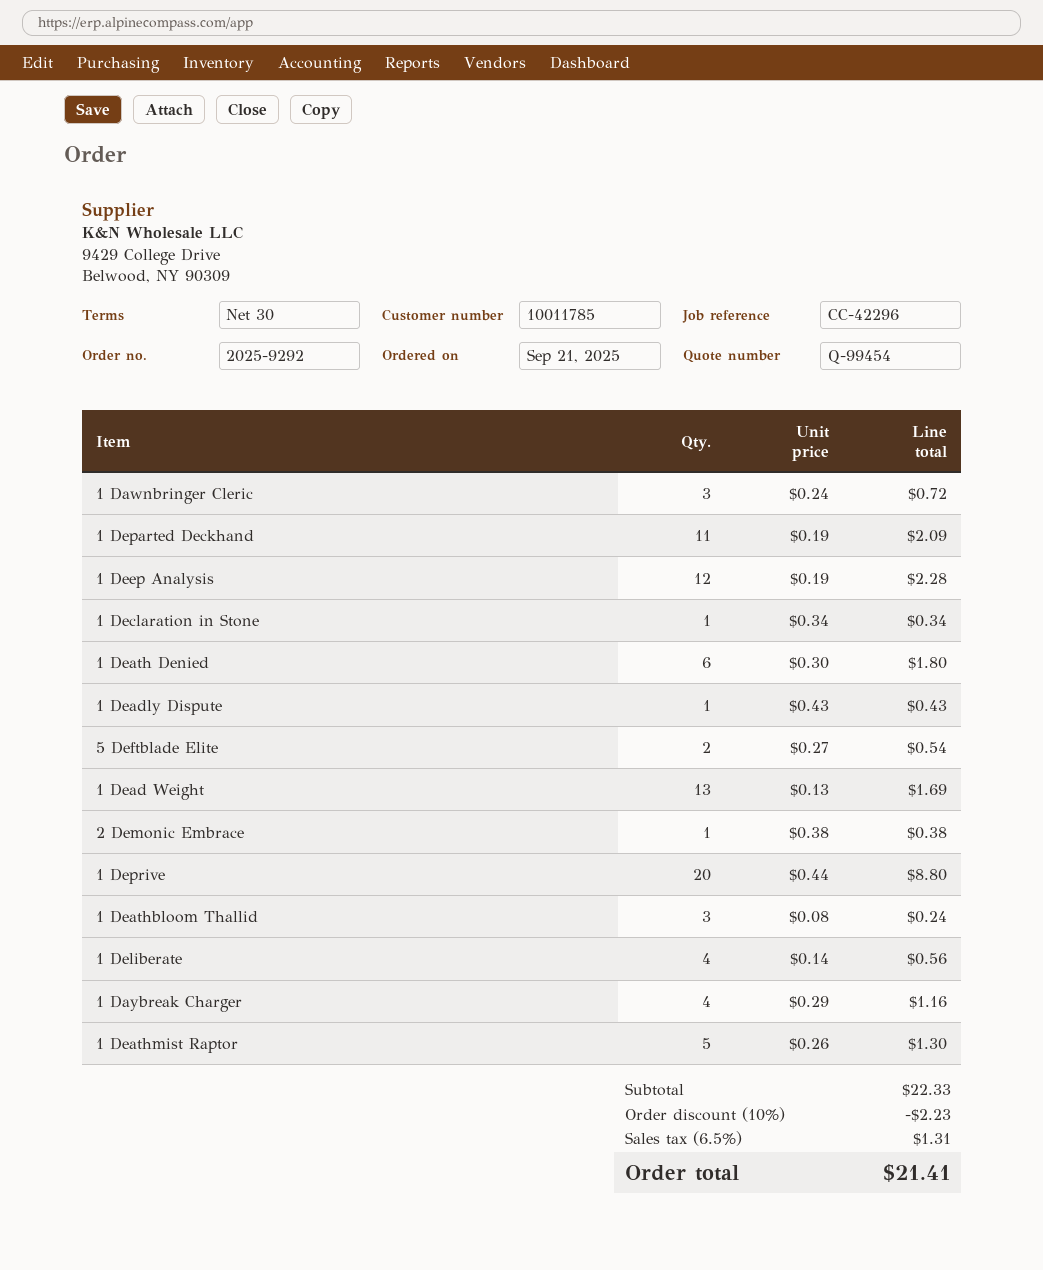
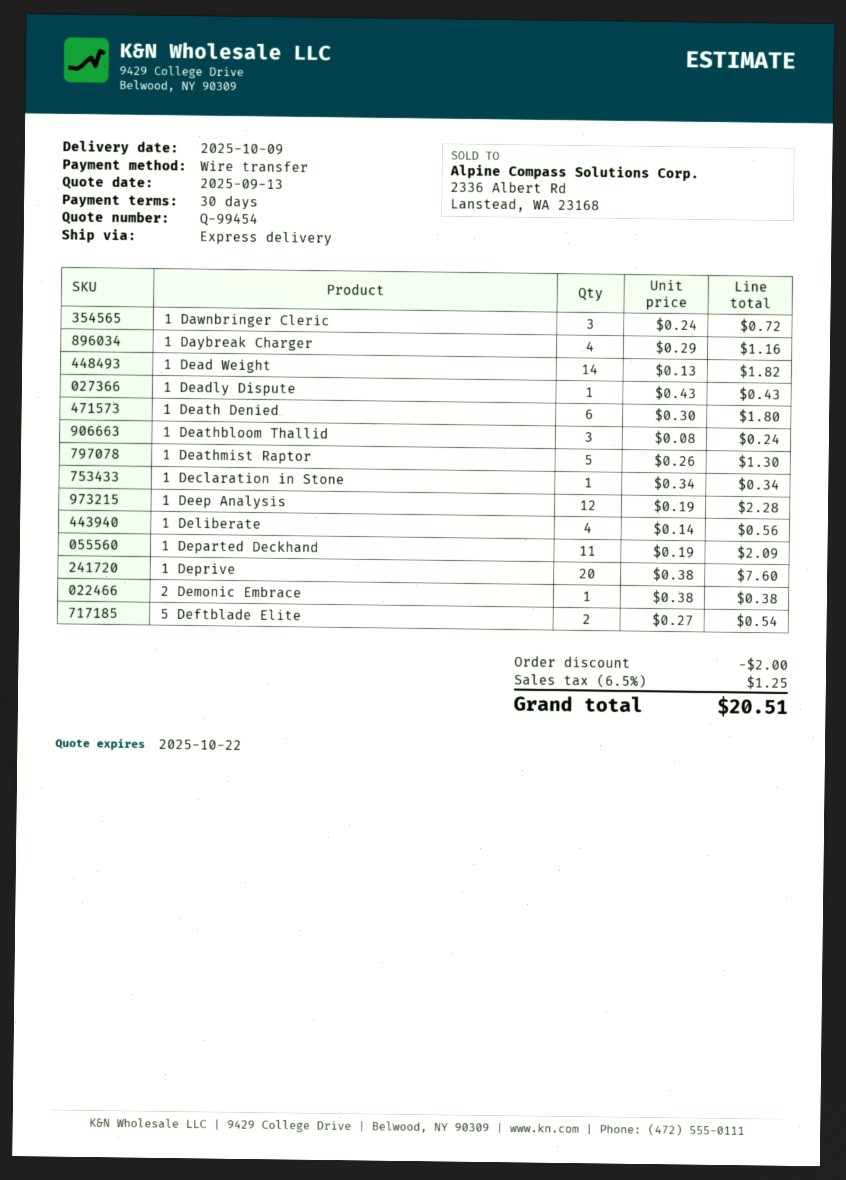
1 Dead Weight: 13 x 0.13 = 1.69 -> 14 x 0.13 = 1.82
1 Deprive: 20 x 0.44 = 8.80 -> 20 x 0.38 = 7.60
discount: 2.23 -> 2.00
tax: 6.5% = 1.31 -> 6.5% = 1.25
total: 21.41 -> 20.51

